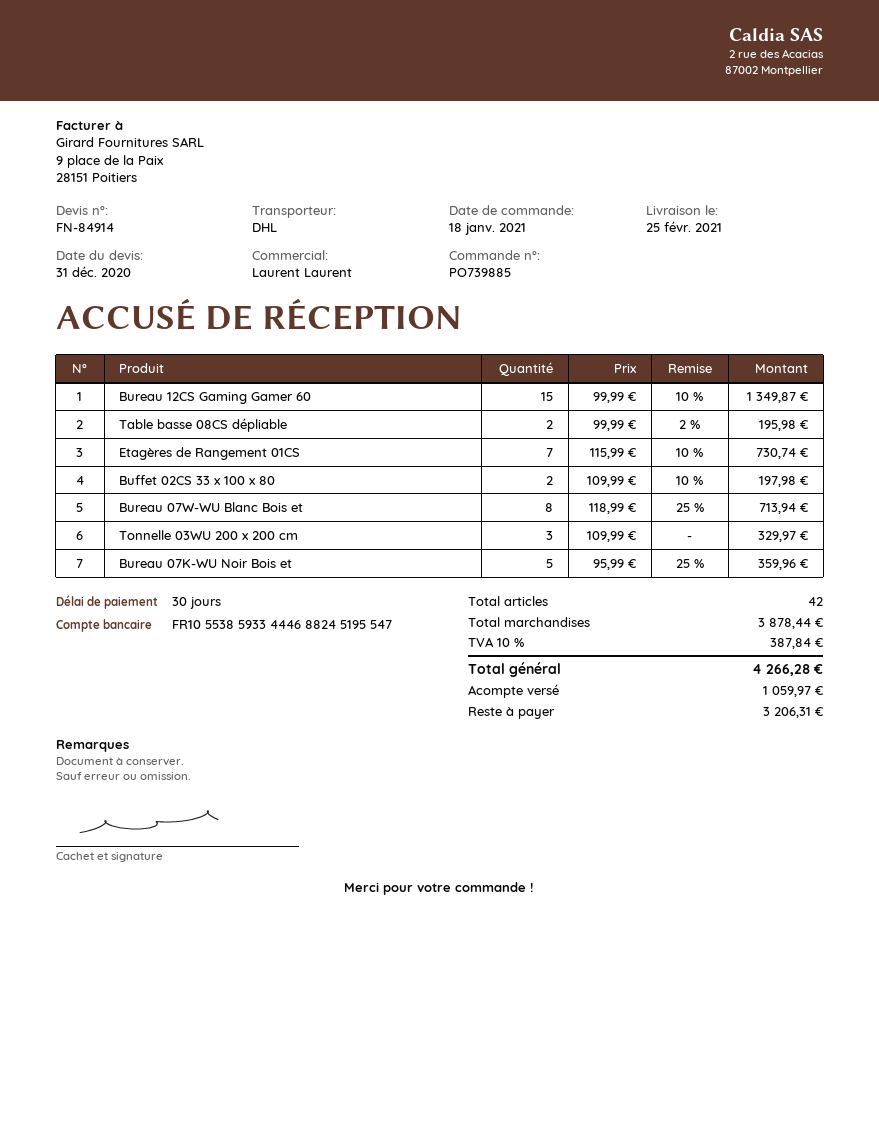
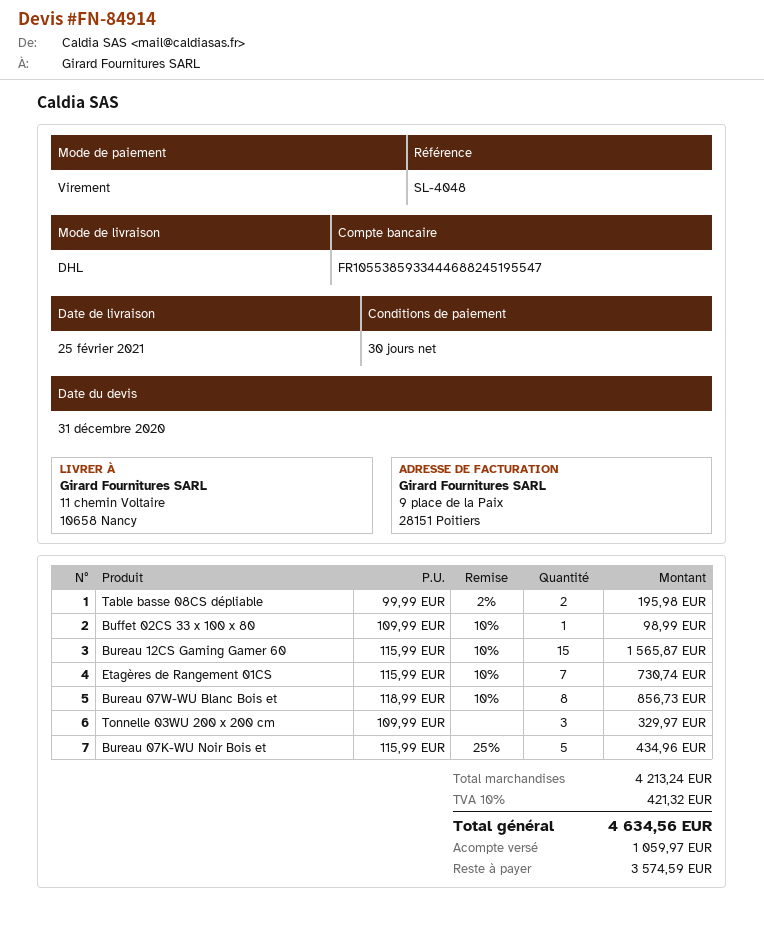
Bureau 12CS Gaming Gamer 60: 15 x 99.99 - 10% = 1349.87 -> 15 x 115.99 - 10% = 1565.87
Buffet 02CS 33 x 100 x 80: 2 x 109.99 - 10% = 197.98 -> 1 x 109.99 - 10% = 98.99
Bureau 07W-WU Blanc Bois et: 8 x 118.99 - 25% = 713.94 -> 8 x 118.99 - 10% = 856.73
Bureau 07K-WU Noir Bois et: 5 x 95.99 - 25% = 359.96 -> 5 x 115.99 - 25% = 434.96
subtotal: 3878.44 -> 4213.24
tax: 10% = 387.84 -> 10% = 421.32
total: 4266.28 -> 4634.56
balance: 3206.31 -> 3574.59

